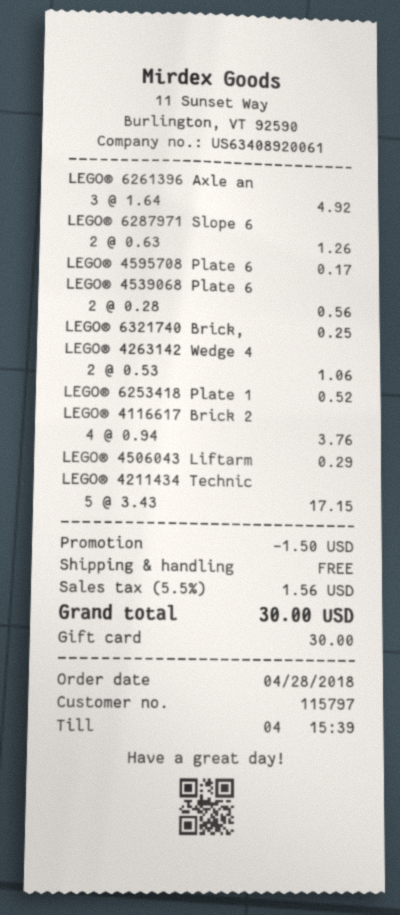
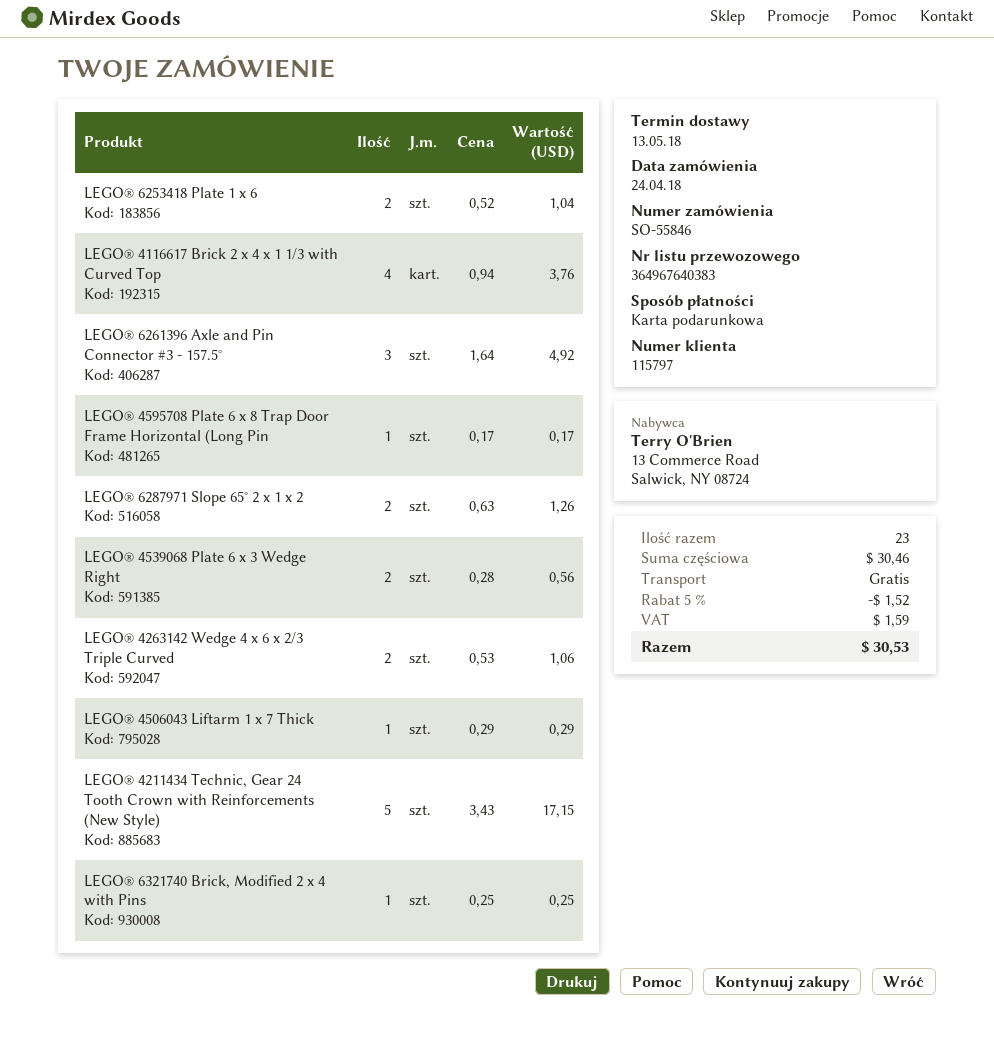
order date: 2018-04-28 -> 2018-04-24
LEGO® 6253418 Plate 1: 1 x 0.52 = 0.52 -> 2 x 0.52 = 1.04
discount: 1.50 -> 1.52
tax: 1.56 -> 1.59
total: 30.00 -> 30.53

